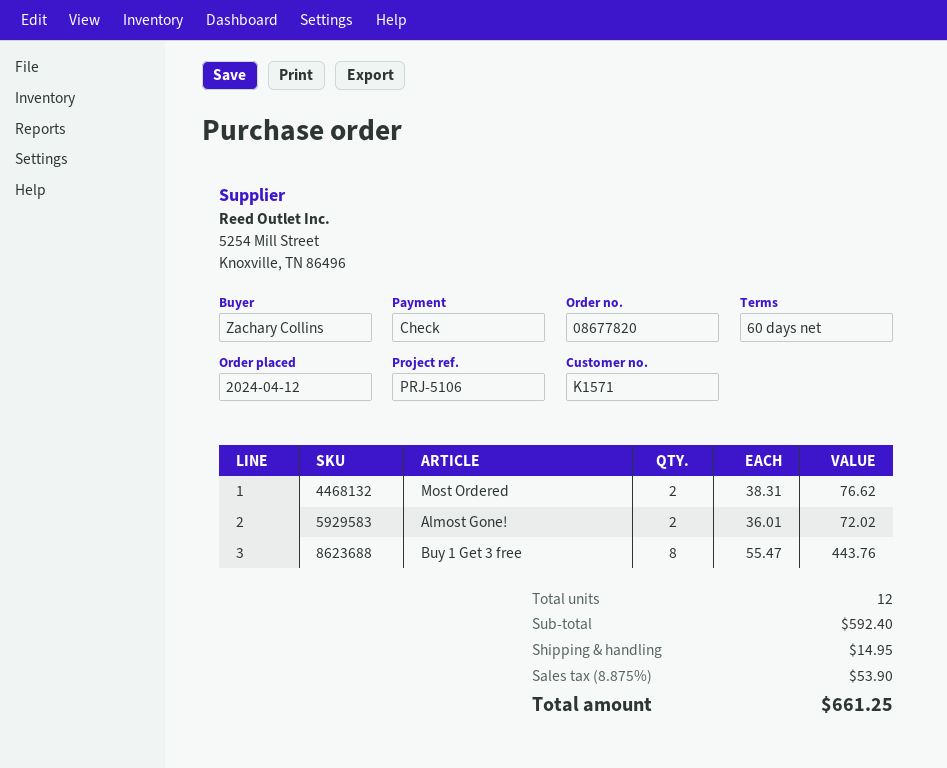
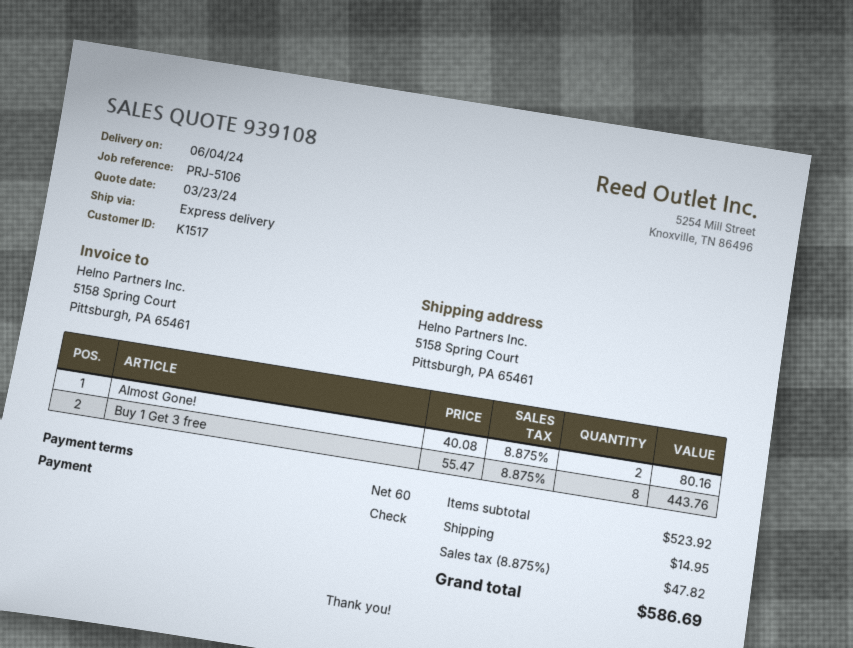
customer number: K1571 -> K1517
Most Ordered: 2 x 38.31 = 76.62 -> none
Almost Gone!: 2 x 36.01 = 72.02 -> 2 x 40.08 = 80.16
subtotal: 592.40 -> 523.92
tax: 8.875% = 53.90 -> 8.875% = 47.82
total: 661.25 -> 586.69

